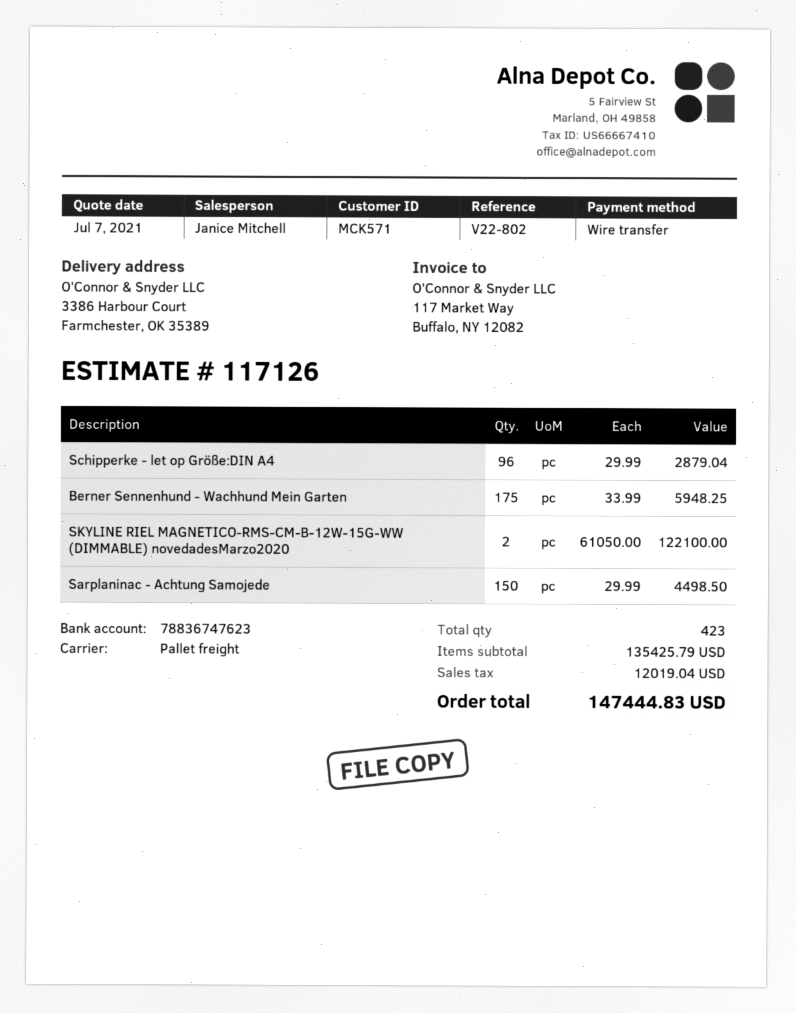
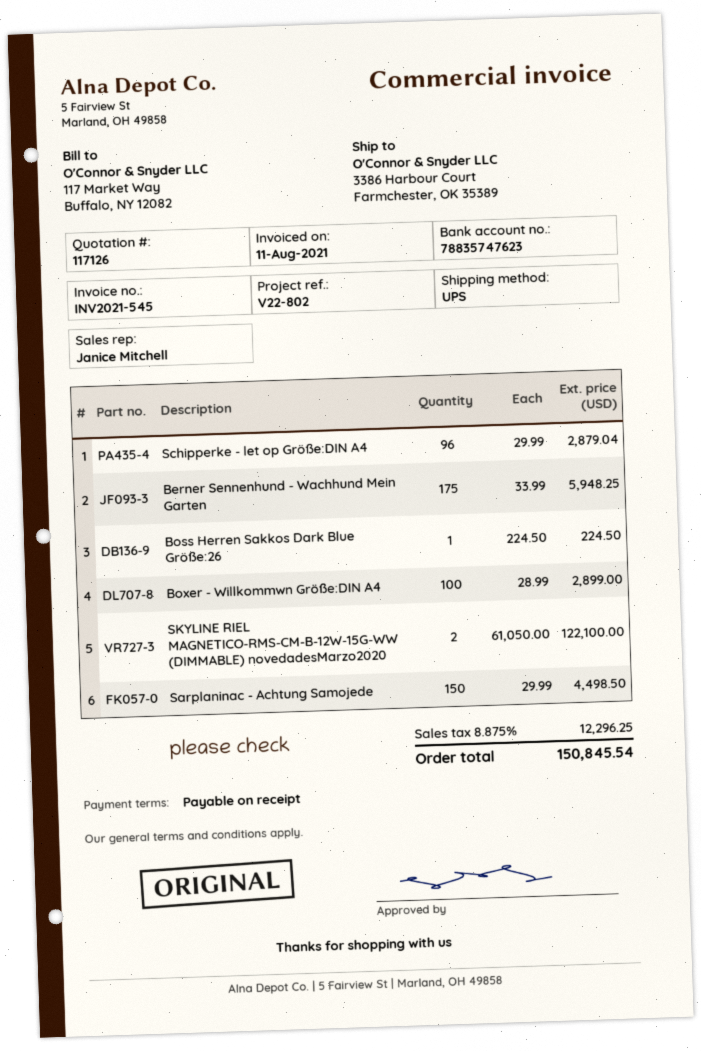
bank account: 78836747623 -> 78835747623
shipping method: pallet freight -> UPS
Boss Herren Sakkos Dark Blue Größe:26: none -> 1 x 224.50 = 224.50
Boxer - Willkommwn Größe:DIN A4: none -> 100 x 28.99 = 2899.00
tax: 12019.04 -> 12296.25
total: 147444.83 -> 150845.54

